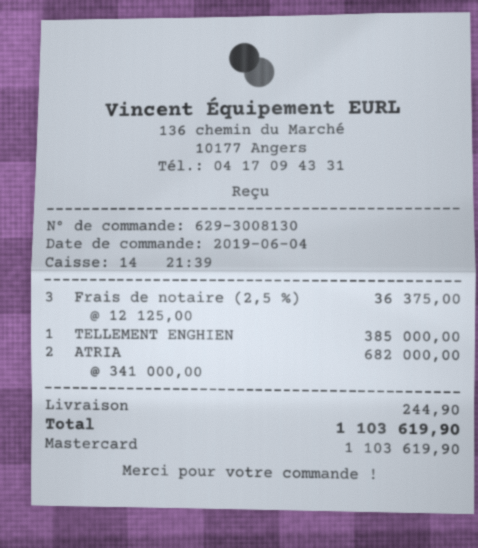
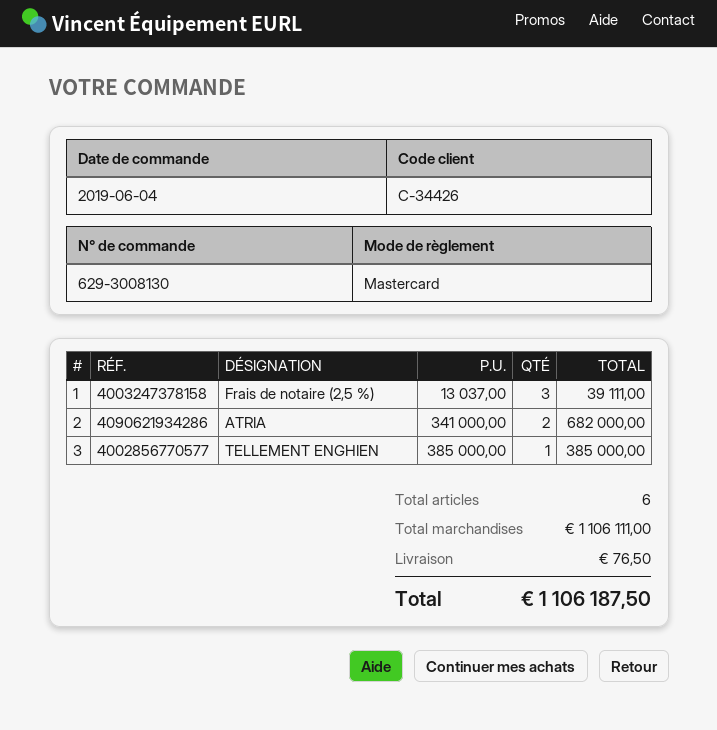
Frais de notaire (2,5 %): 3 x 12125.00 = 36375.00 -> 3 x 13037.00 = 39111.00
shipping: 244.90 -> 76.50
total: 1103619.90 -> 1106187.50

